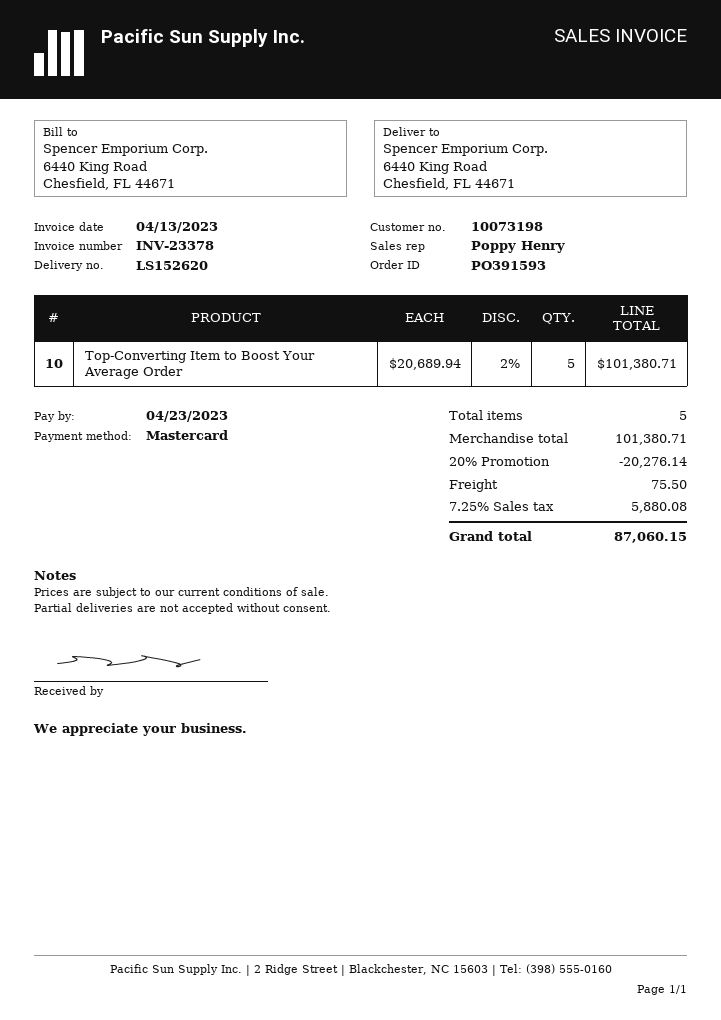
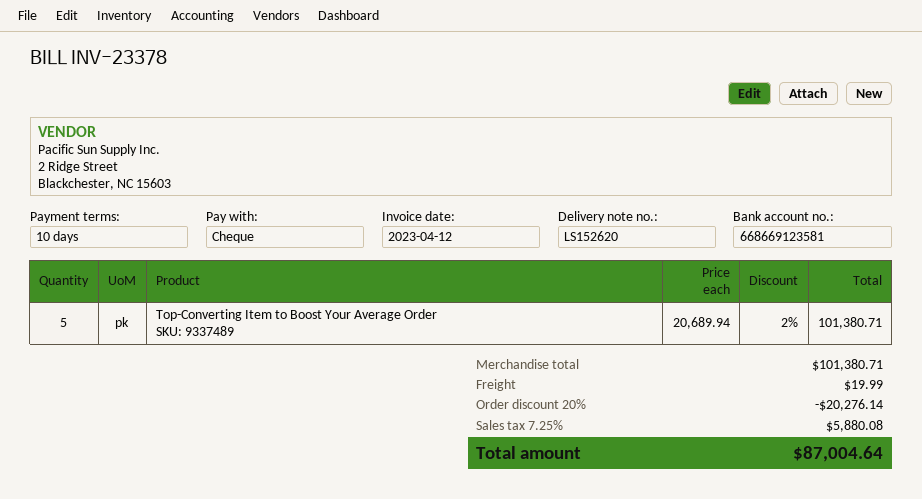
invoice date: 2023-04-13 -> 2023-04-12
payment method: Mastercard -> cheque
shipping: 75.50 -> 19.99
total: 87060.15 -> 87004.64

